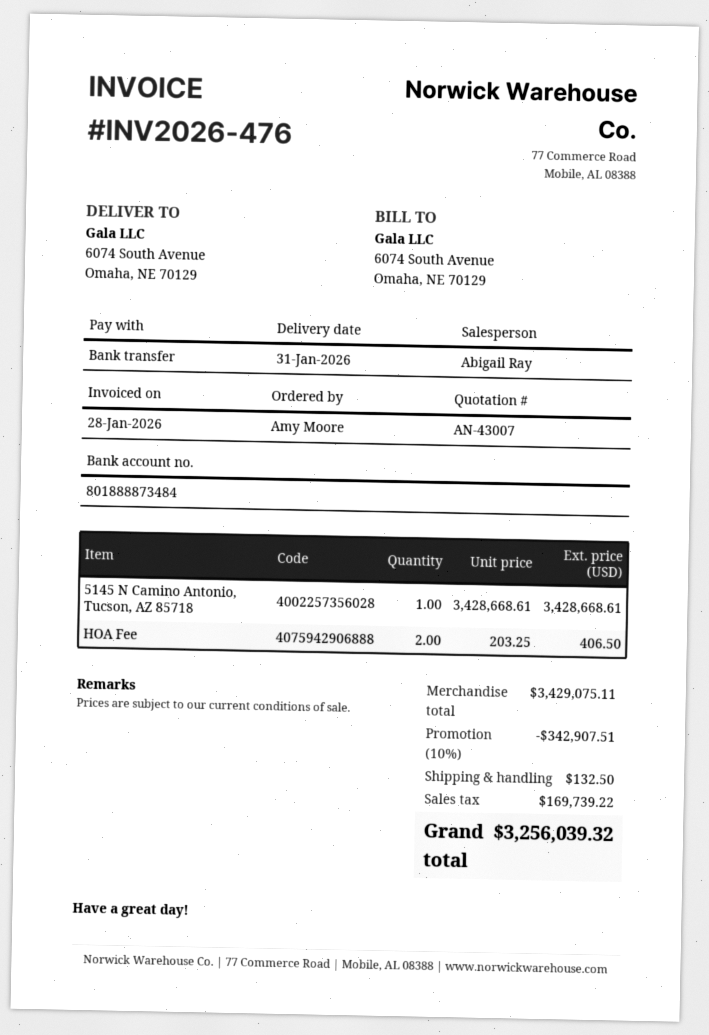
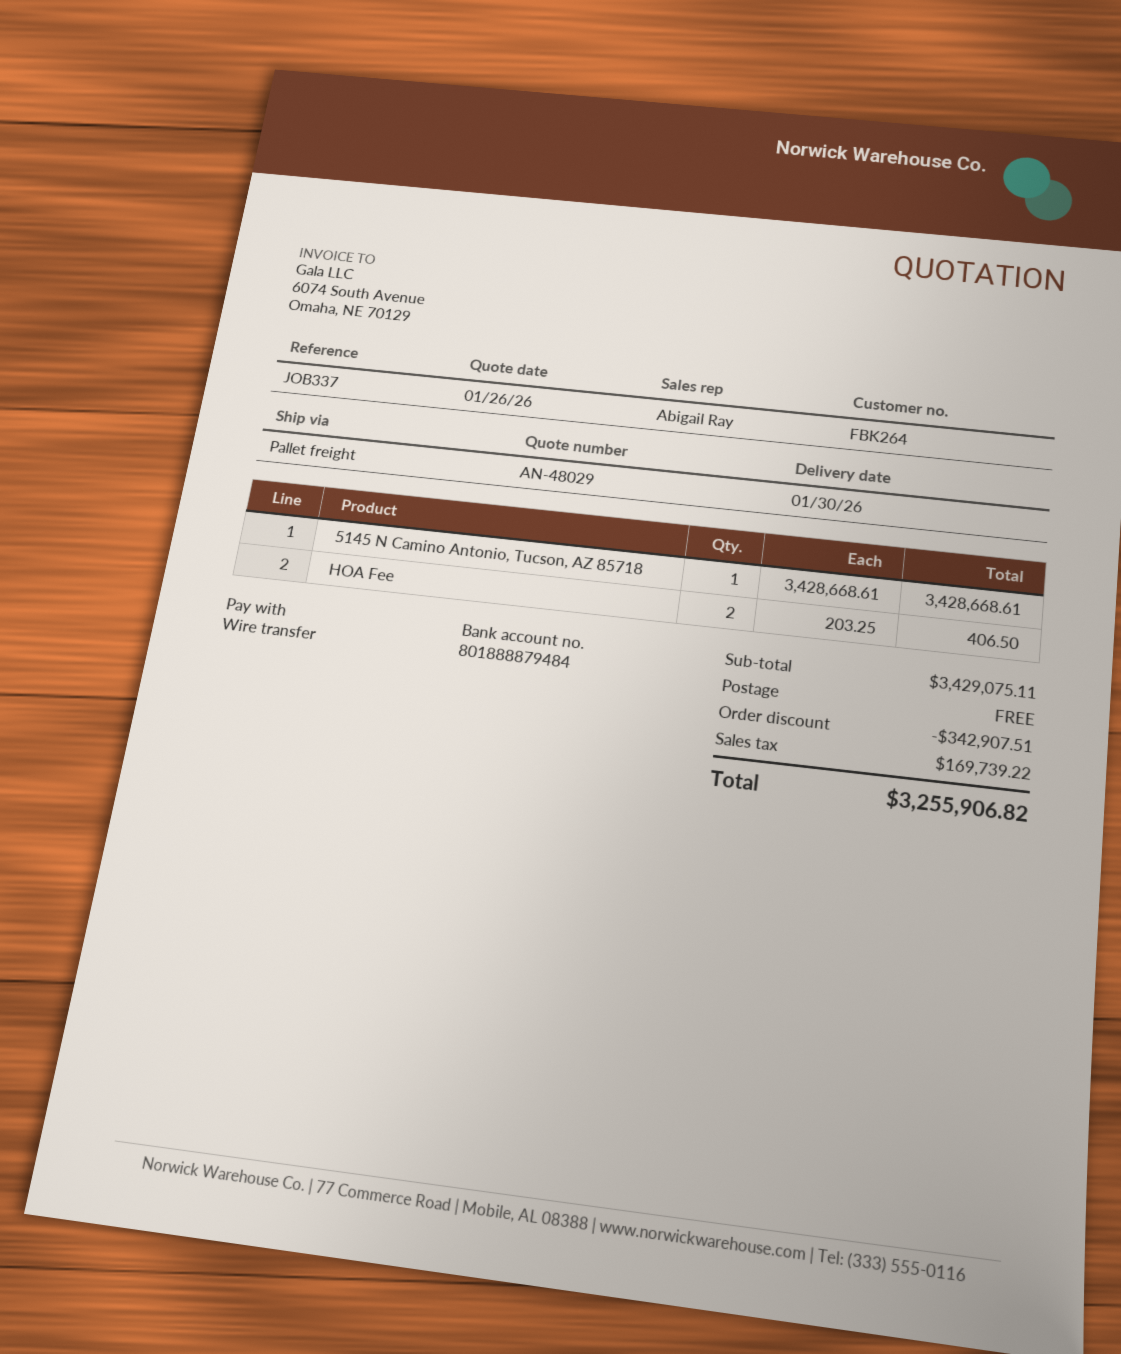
quote number: AN-43007 -> AN-48029
delivery date: 2026-01-31 -> 2026-01-30
bank account: 801888873484 -> 801888879484
shipping: 132.50 -> 0.00
total: 3256039.32 -> 3255906.82

